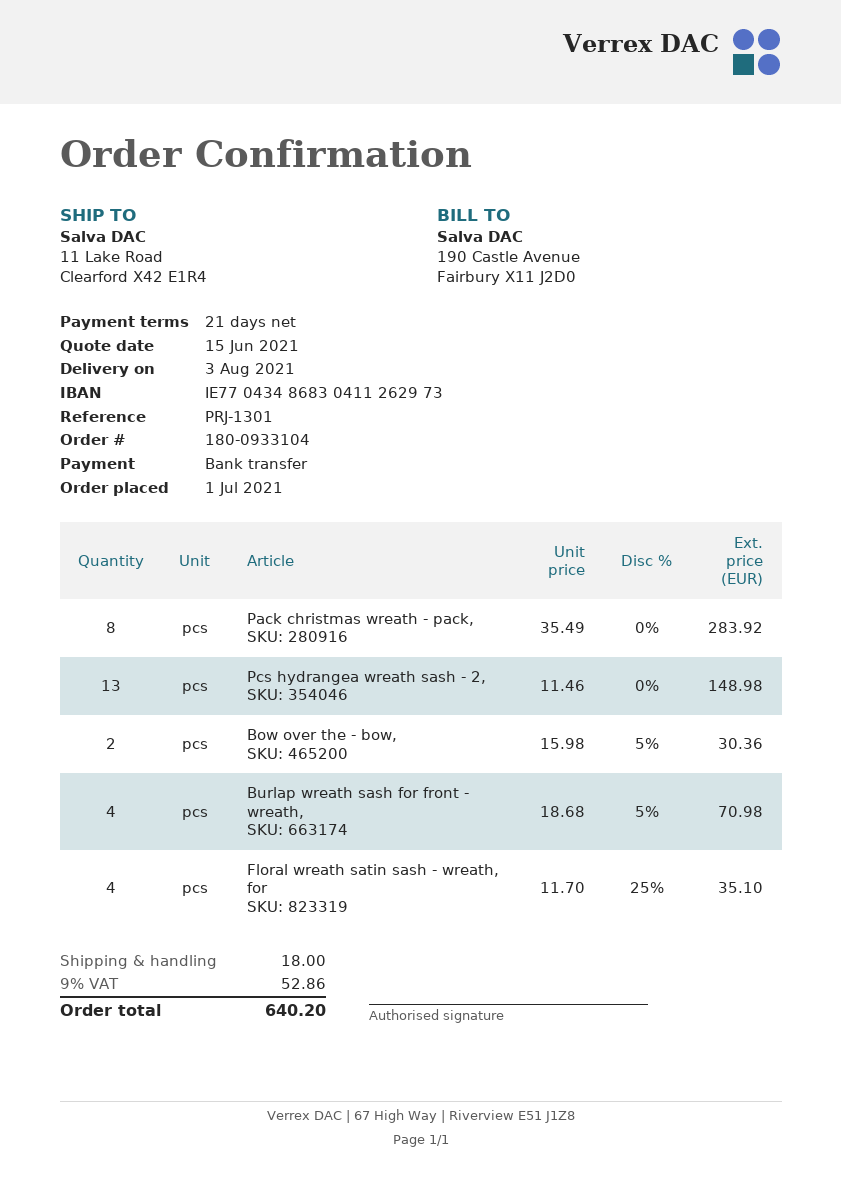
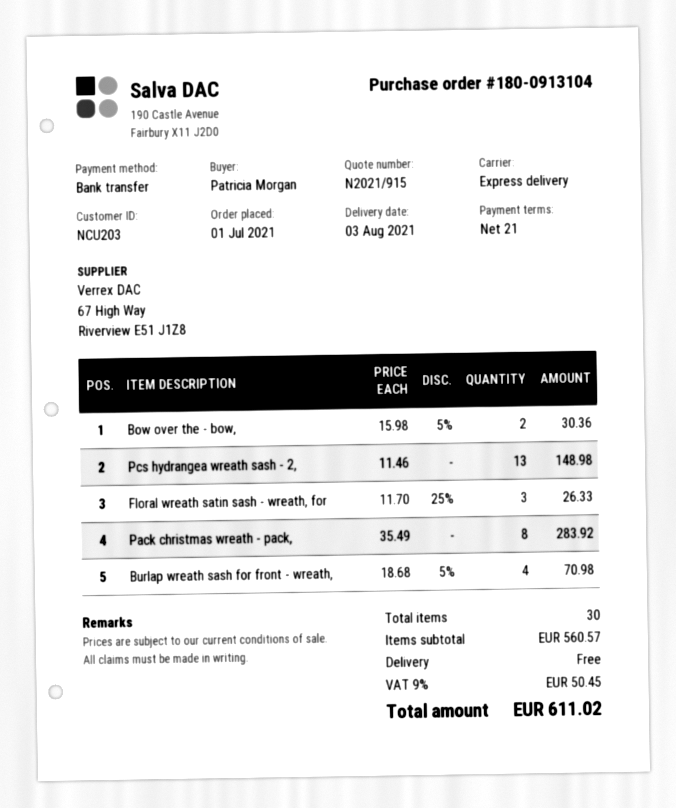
order number: 180-0933104 -> 180-0913104
Floral wreath satin sash - wreath, for: 4 x 11.70 - 25% = 35.10 -> 3 x 11.70 - 25% = 26.33
shipping: 18.00 -> 0.00
tax: 9% = 52.86 -> 9% = 50.45
total: 640.20 -> 611.02

